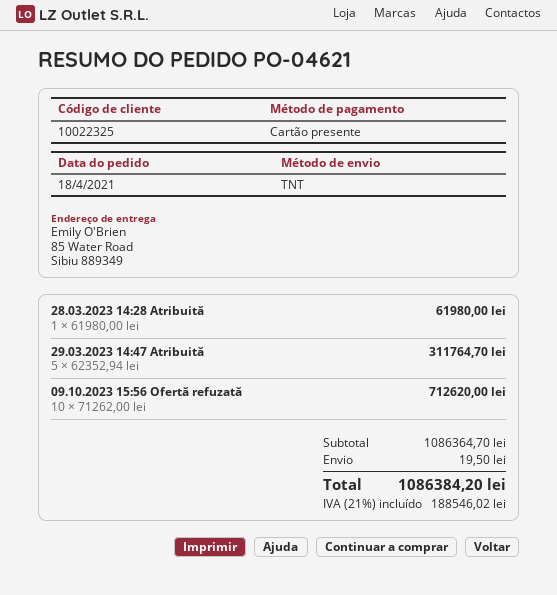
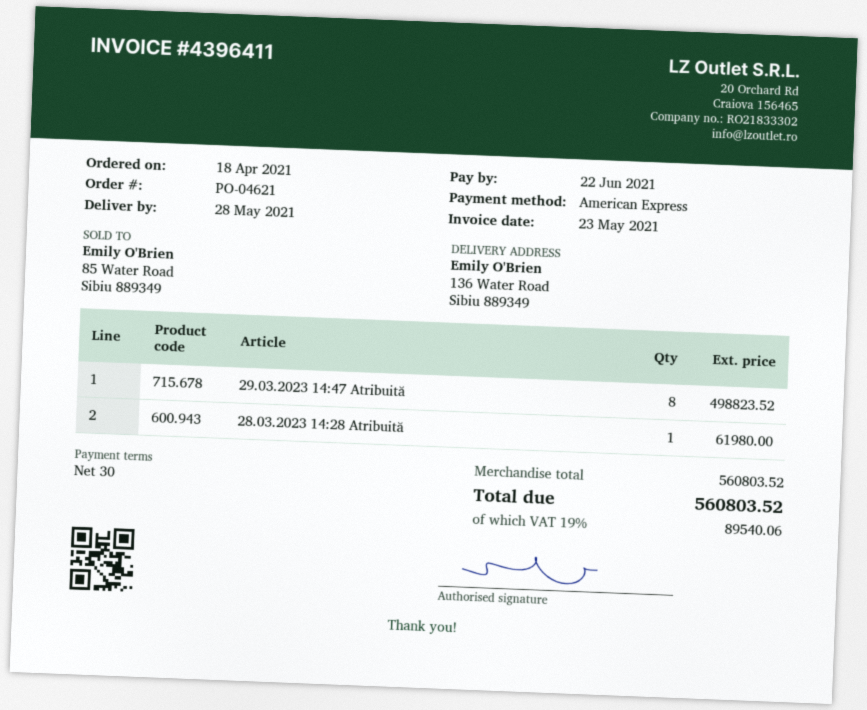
payment method: gift card -> American Express
ship to: 85 Water Road, Sibiu 889349 -> 136 Water Road, Sibiu 889349
29.03.2023 14:47 Atribuită: 5 for 311764.70 -> 8 for 498823.52
09.10.2023 15:56 Ofertă refuzată: 10 for 712620.00 -> none
subtotal: 1086364.70 -> 560803.52
shipping: 19.50 -> none
tax: 21% = 188546.02 -> 19% = 89540.06
total: 1086384.20 -> 560803.52

